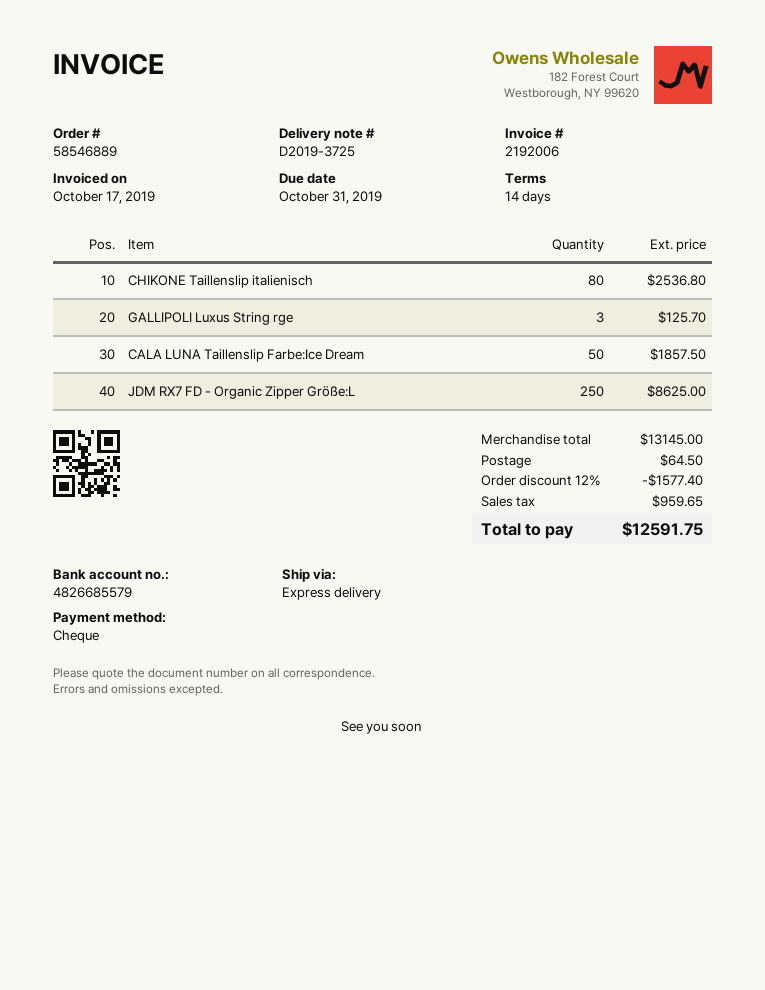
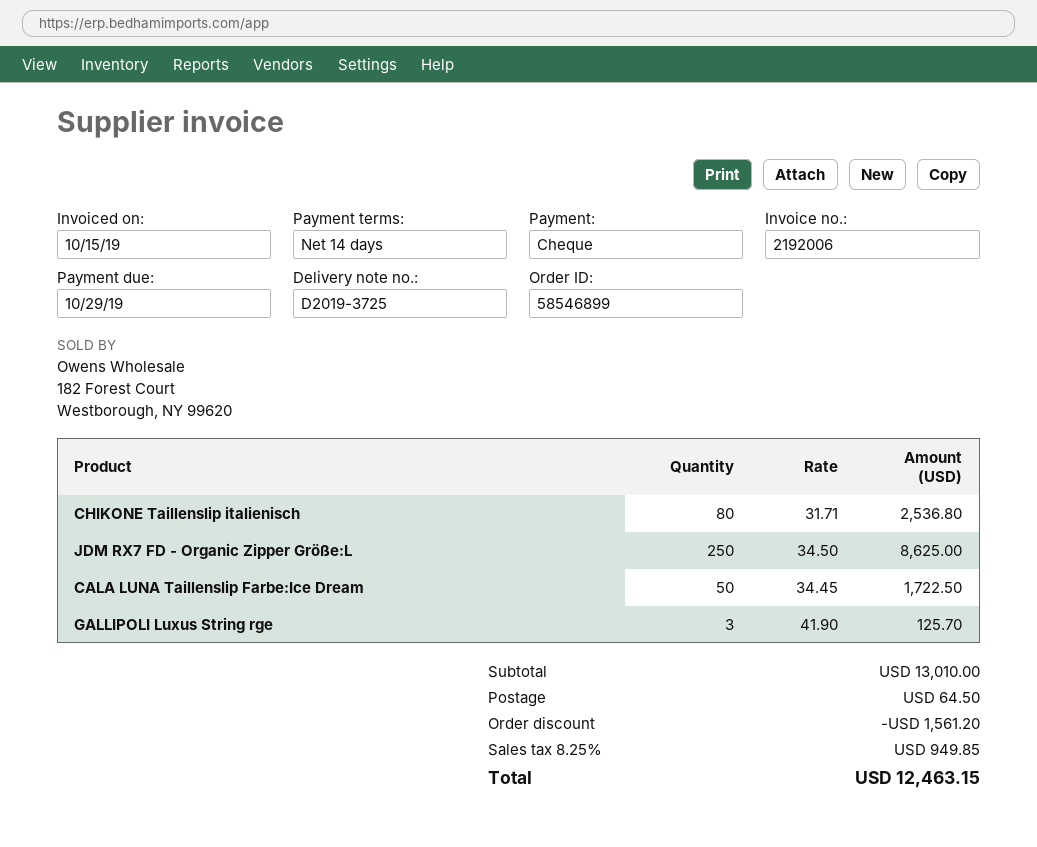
order number: 58546889 -> 58546899
invoice date: 2019-10-17 -> 2019-10-15
due date: 2019-10-31 -> 2019-10-29
CALA LUNA Taillenslip Farbe:Ice Dream: 50 for 1857.50 -> 50 for 1722.50
subtotal: 13145.00 -> 13010.00
discount: 1577.40 -> 1561.20
tax: 959.65 -> 949.85
total: 12591.75 -> 12463.15

